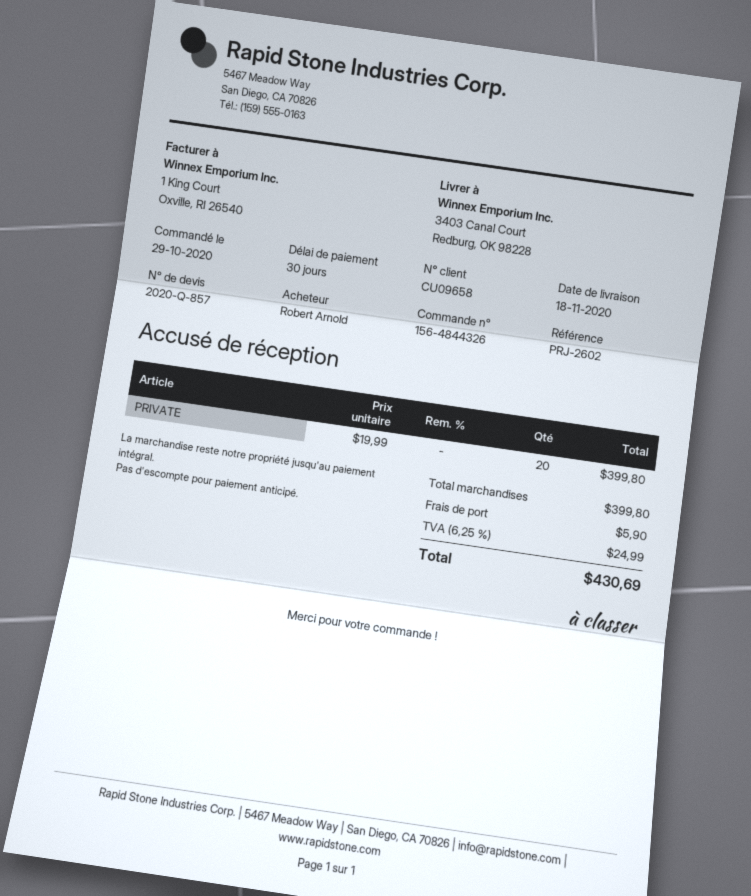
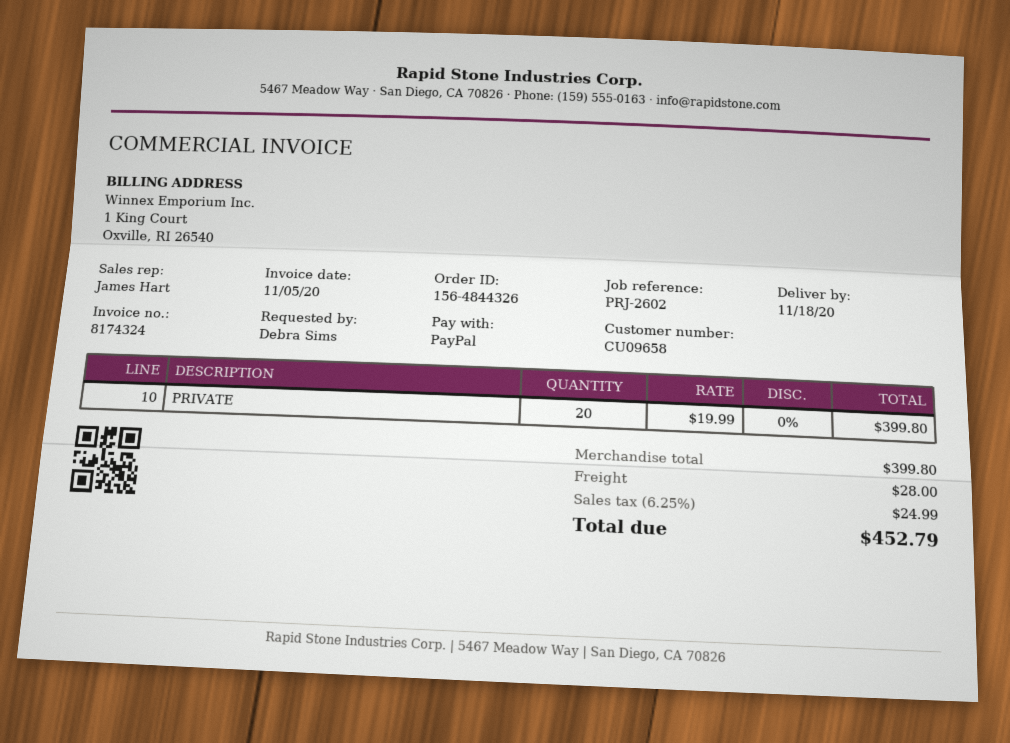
ordered by: Robert Arnold -> Debra Sims
shipping: 5.90 -> 28.00
total: 430.69 -> 452.79

